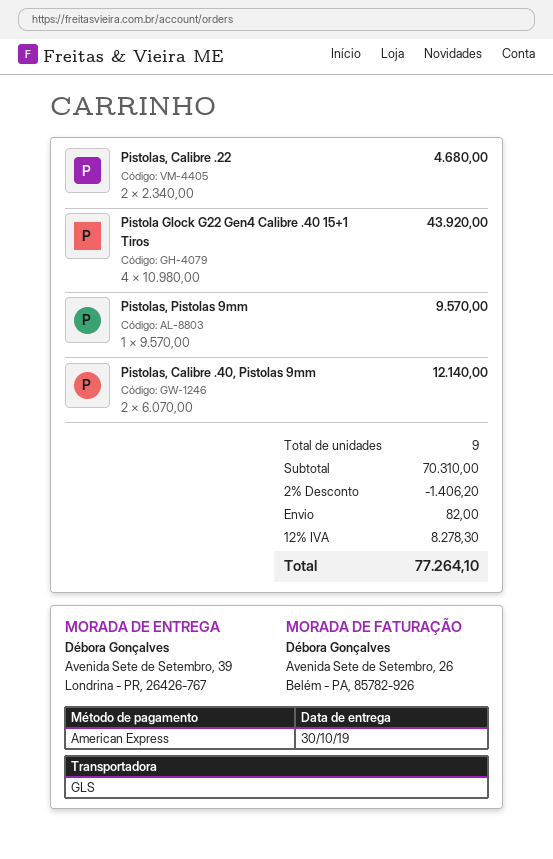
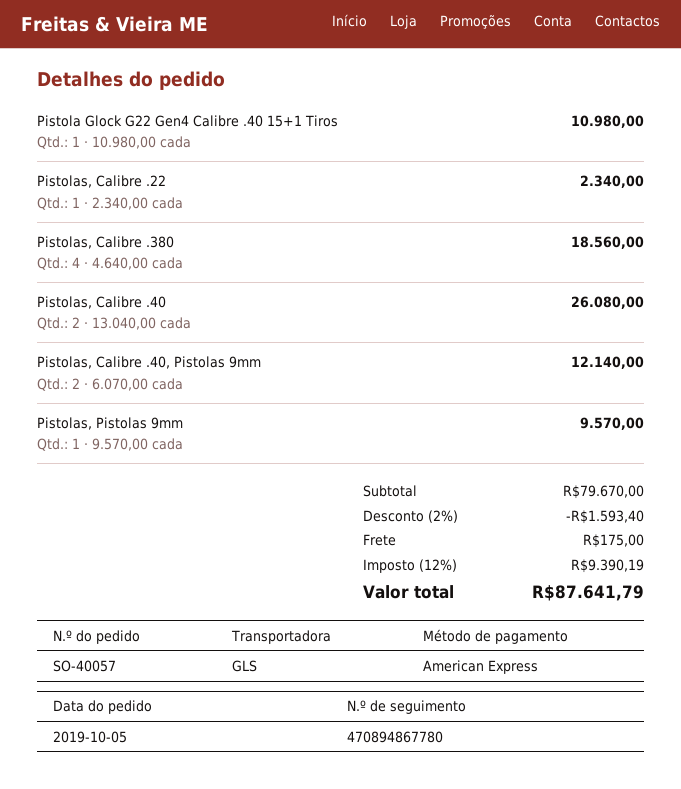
Pistolas, Calibre .22: 2 x 2340.00 = 4680.00 -> 1 x 2340.00 = 2340.00
Pistola Glock G22 Gen4 Calibre .40 15+1 Tiros: 4 x 10980.00 = 43920.00 -> 1 x 10980.00 = 10980.00
Pistolas, Calibre .380: none -> 4 x 4640.00 = 18560.00
Pistolas, Calibre .40: none -> 2 x 13040.00 = 26080.00
subtotal: 70310.00 -> 79670.00
discount: 2% = 1406.20 -> 2% = 1593.40
shipping: 82.00 -> 175.00
tax: 12% = 8278.30 -> 12% = 9390.19
total: 77264.10 -> 87641.79

